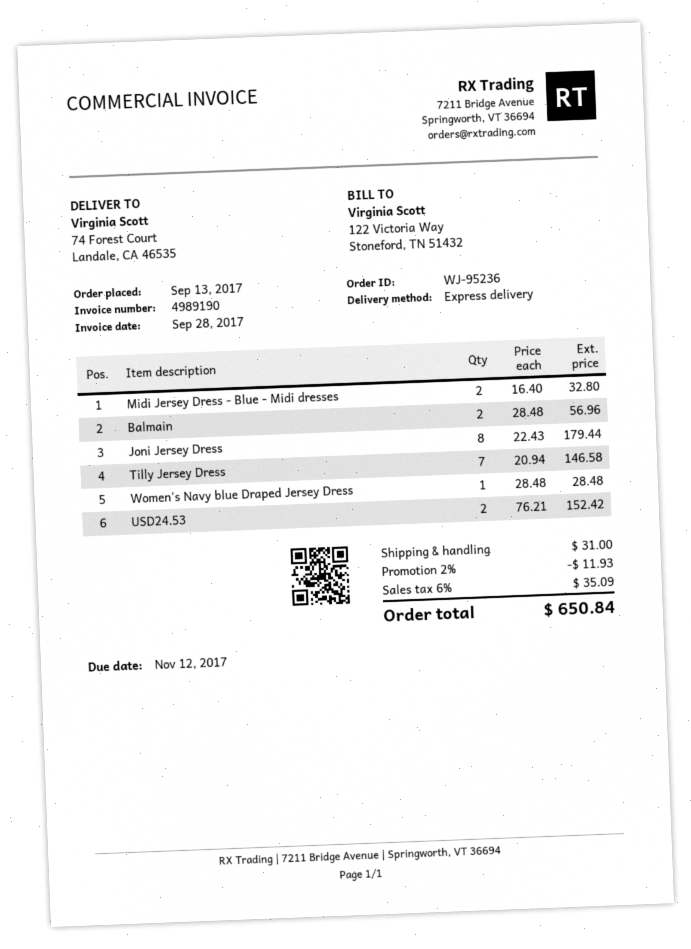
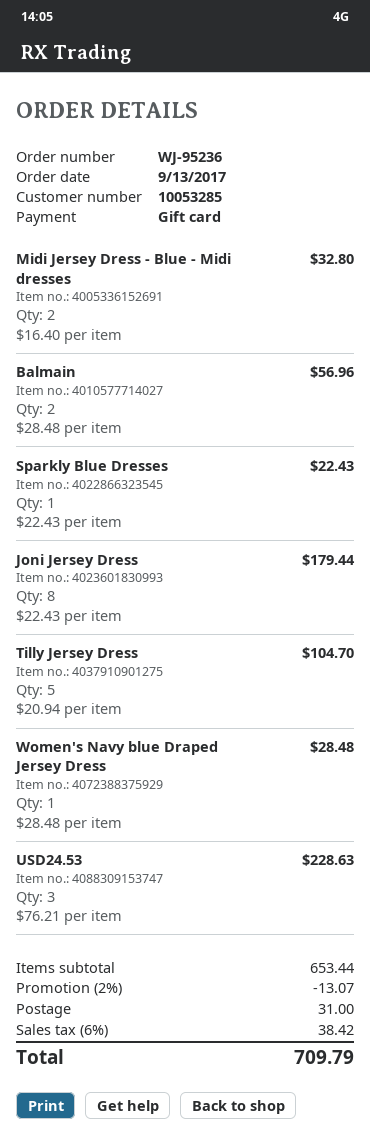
Tilly Jersey Dress: 7 x 20.94 = 146.58 -> 5 x 20.94 = 104.70
USD24.53: 2 x 76.21 = 152.42 -> 3 x 76.21 = 228.63
Sparkly Blue Dresses: none -> 1 x 22.43 = 22.43
discount: 2% = 11.93 -> 2% = 13.07
tax: 6% = 35.09 -> 6% = 38.42
total: 650.84 -> 709.79

